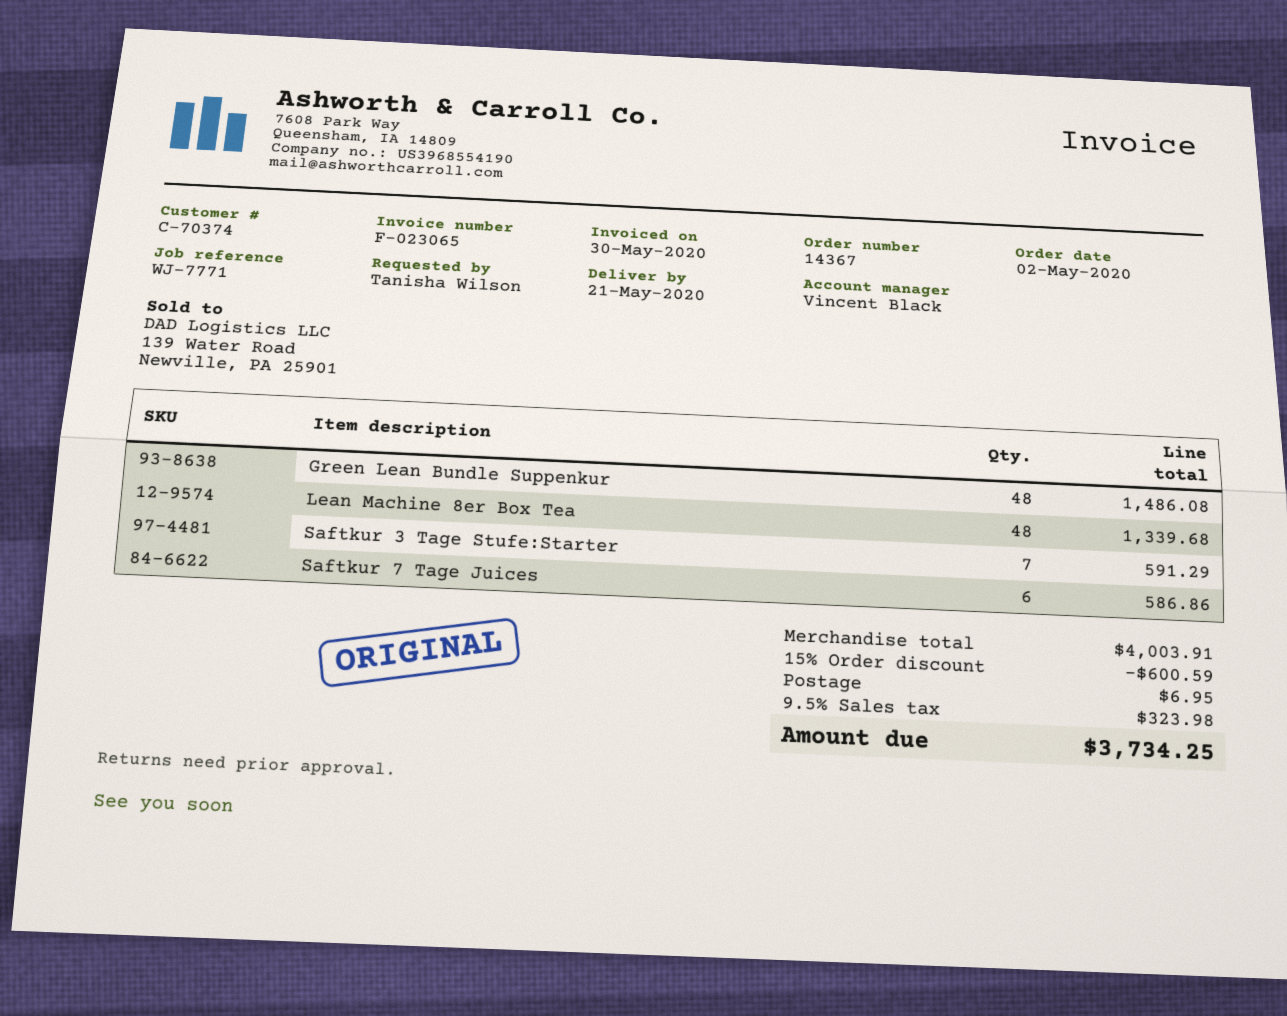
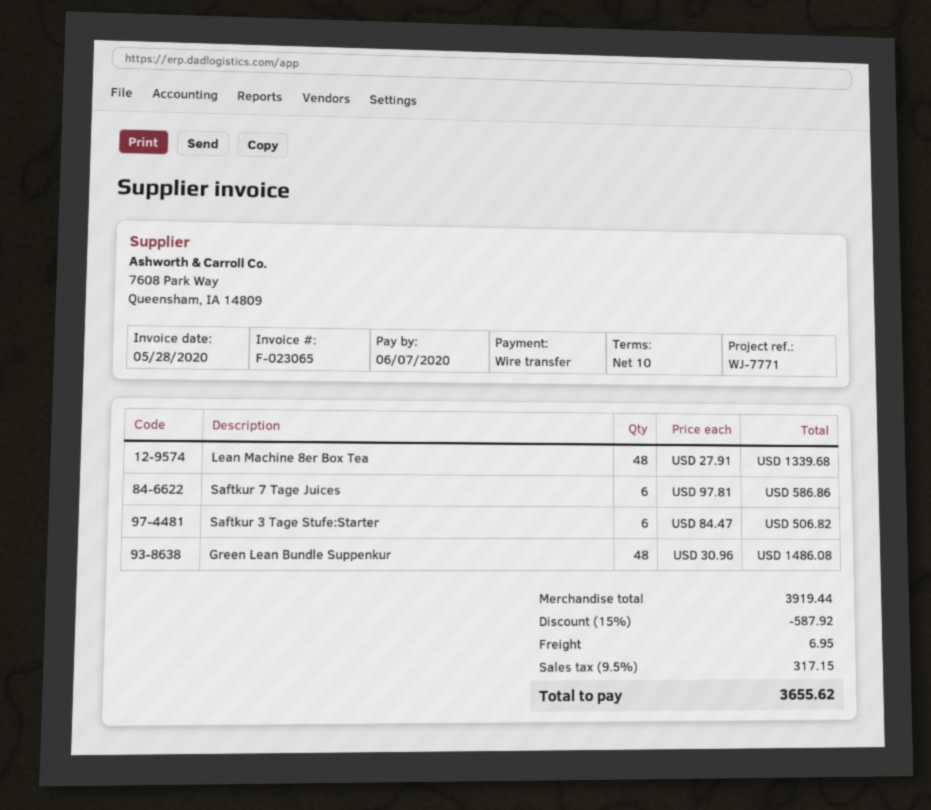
invoice date: 2020-05-30 -> 2020-05-28
Saftkur 3 Tage Stufe:Starter: 7 for 591.29 -> 6 for 506.82
subtotal: 4003.91 -> 3919.44
discount: 15% = 600.59 -> 15% = 587.92
tax: 9.5% = 323.98 -> 9.5% = 317.15
total: 3734.25 -> 3655.62

